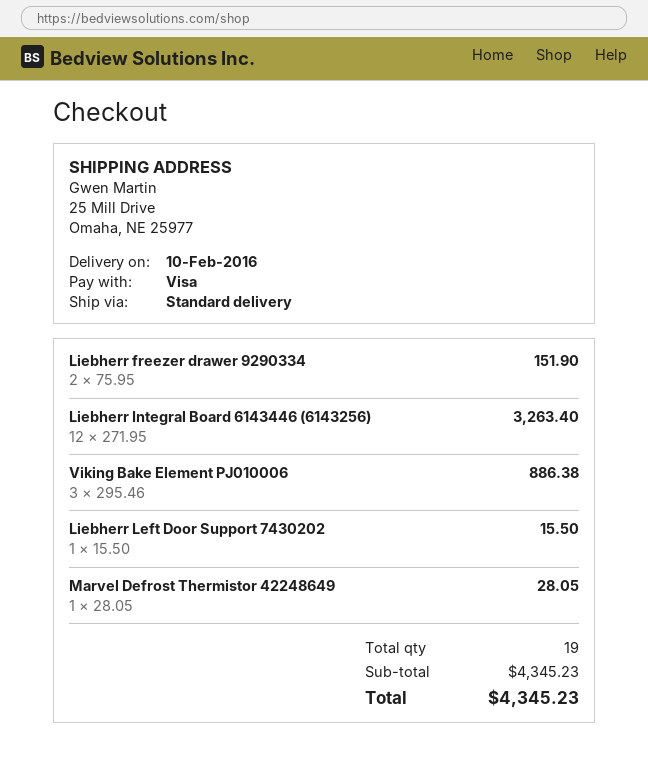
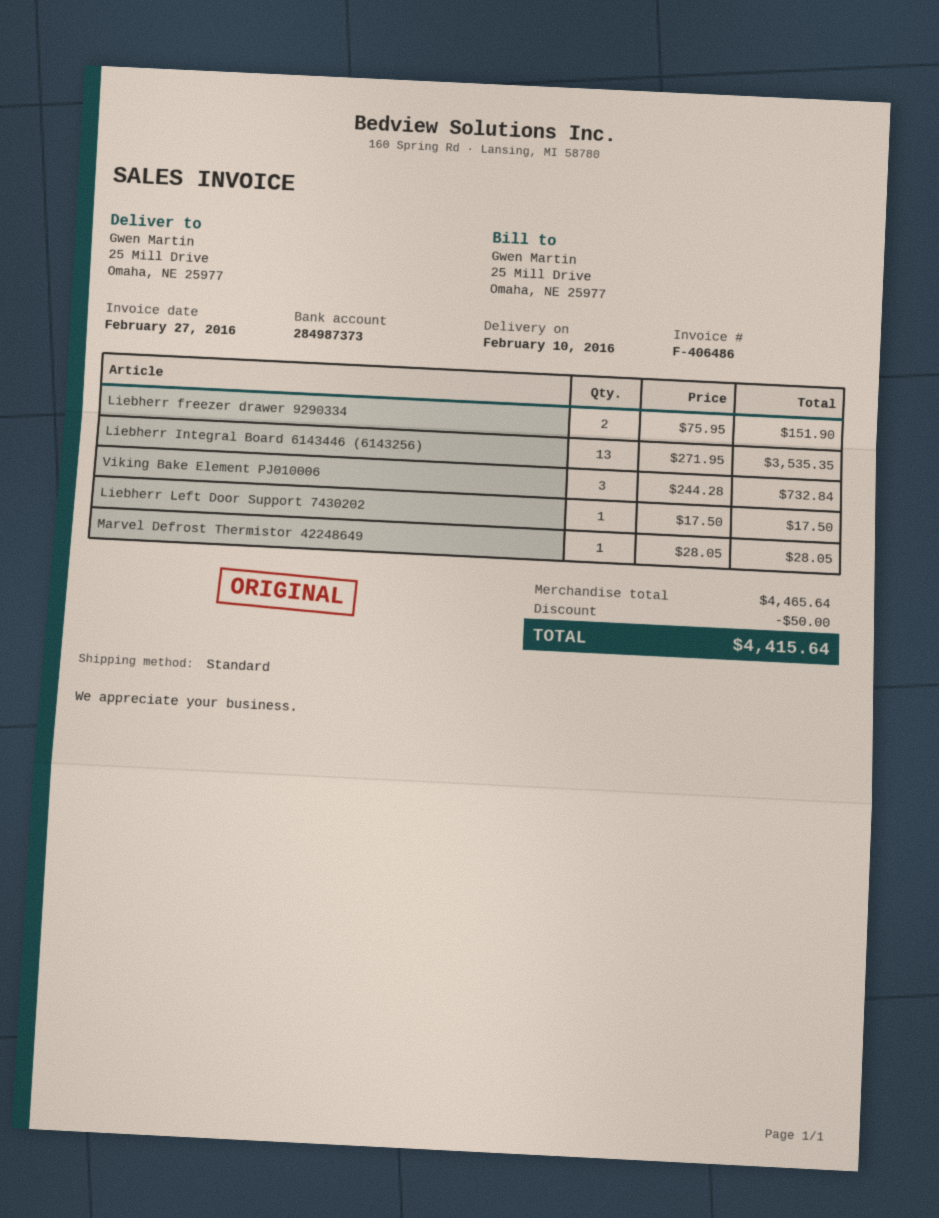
Liebherr Integral Board 6143446 (6143256): 12 x 271.95 = 3263.40 -> 13 x 271.95 = 3535.35
Viking Bake Element PJ010006: 3 x 295.46 = 886.38 -> 3 x 244.28 = 732.84
Liebherr Left Door Support 7430202: 1 x 15.50 = 15.50 -> 1 x 17.50 = 17.50
subtotal: 4345.23 -> 4465.64
discount: none -> 50.00
total: 4345.23 -> 4415.64

